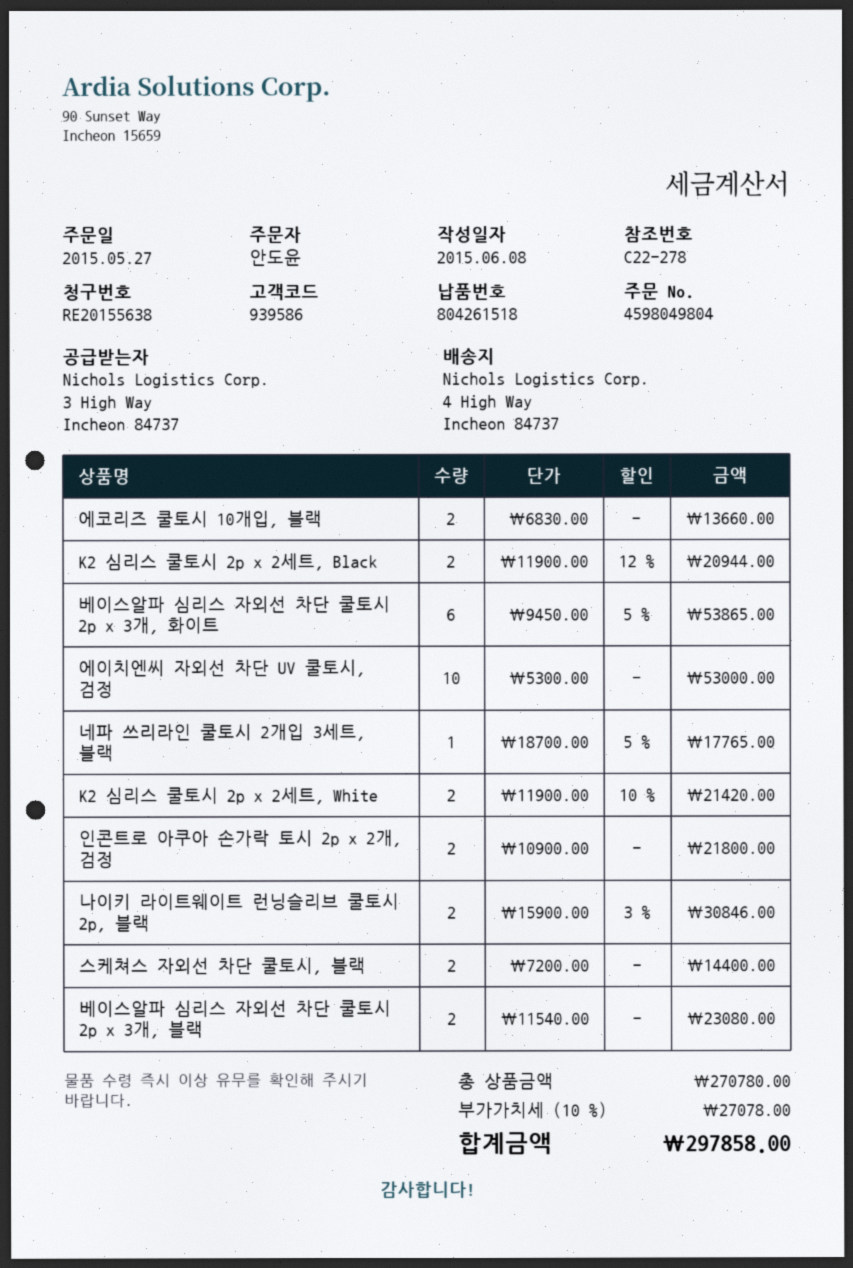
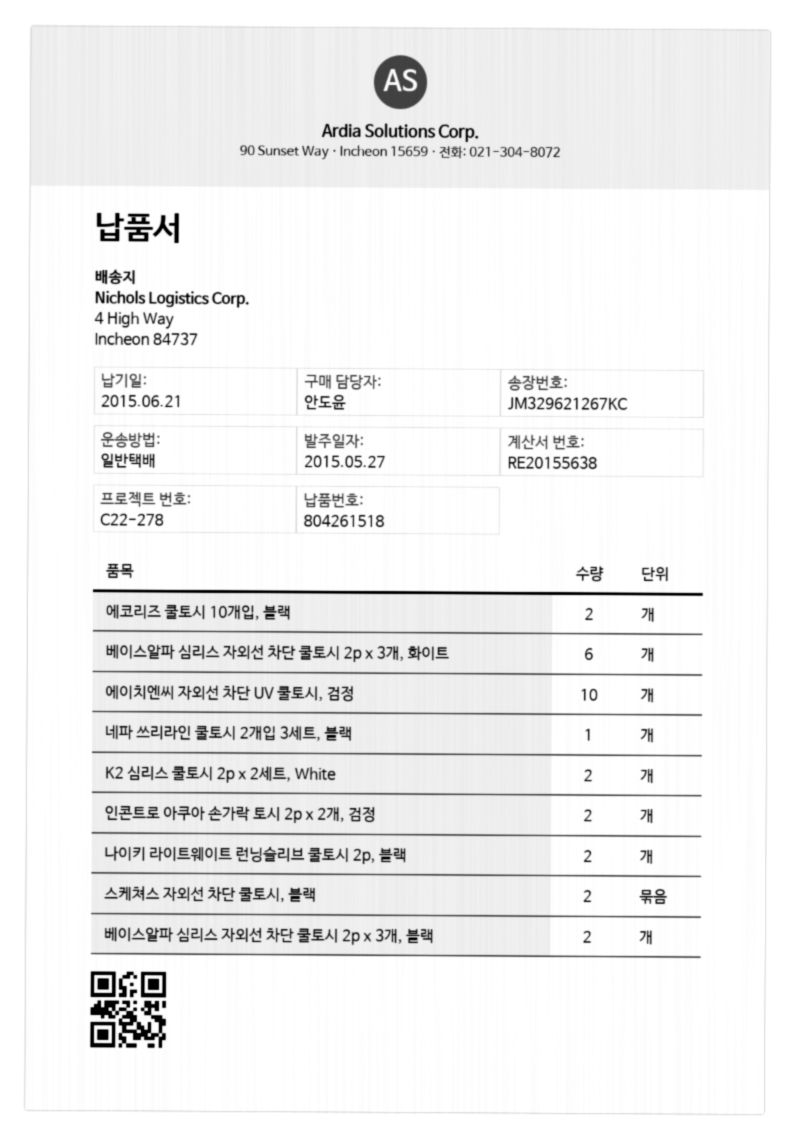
K2 심리스 쿨토시 2p x 2세트, Black: 2 -> none

